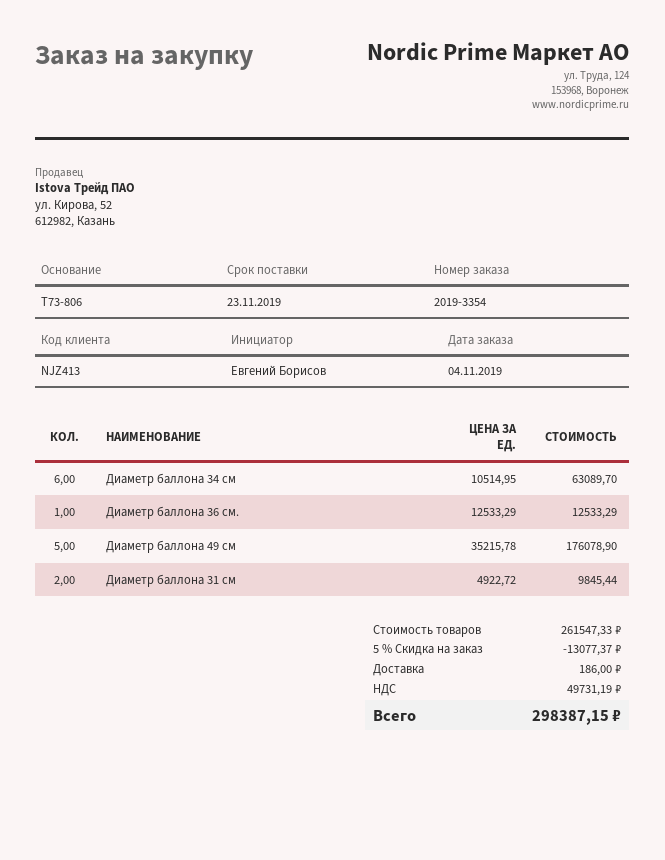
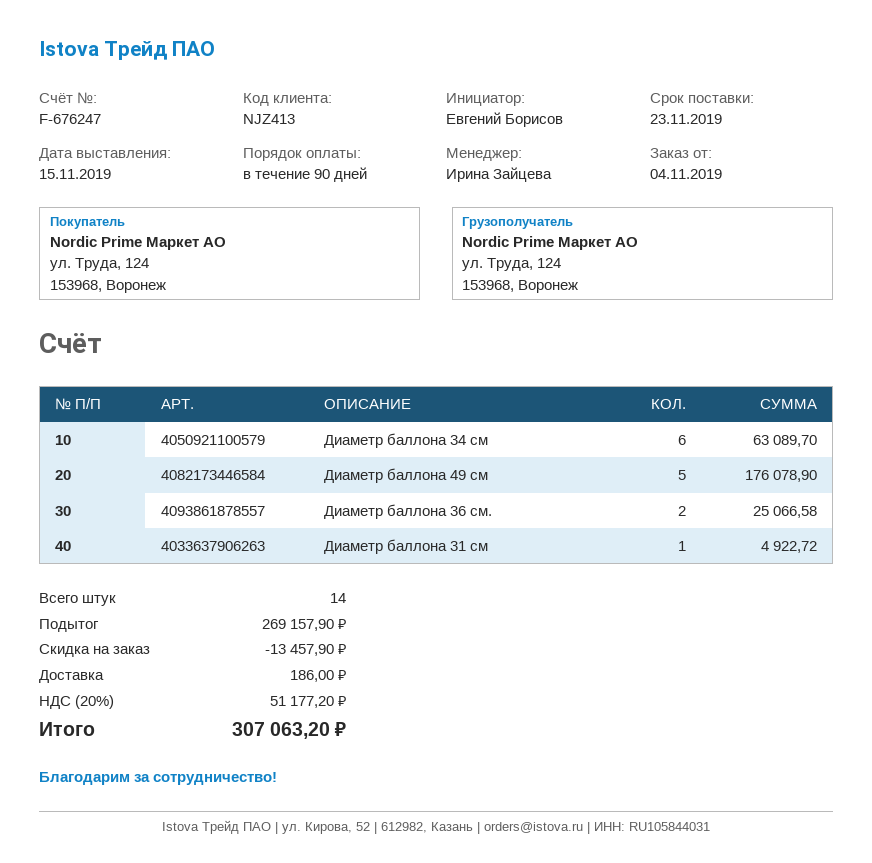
Диаметр баллона 36 см.: 1 for 12533.29 -> 2 for 25066.58
Диаметр баллона 31 см: 2 for 9845.44 -> 1 for 4922.72
subtotal: 261547.33 -> 269157.90
discount: 13077.37 -> 13457.90
tax: 49731.19 -> 51177.20
total: 298387.15 -> 307063.20

